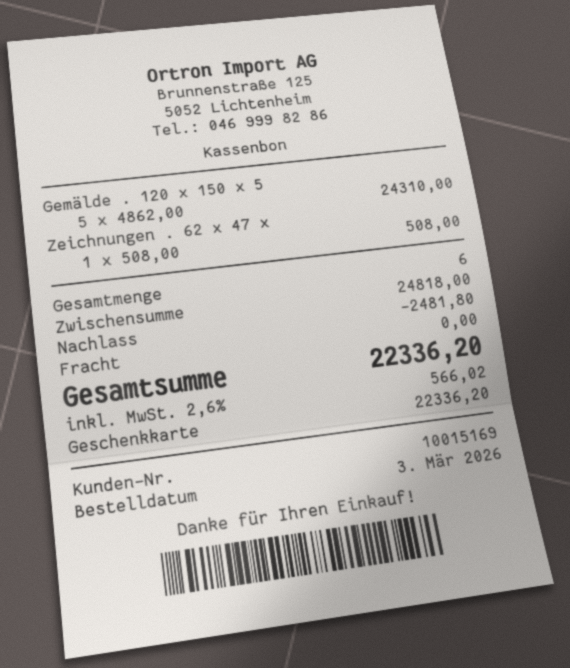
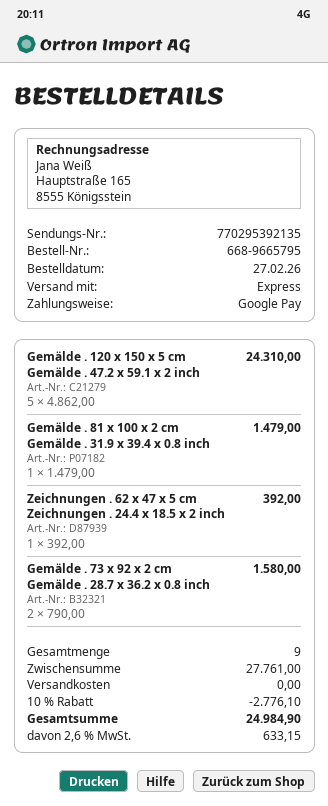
order date: 2026-03-03 -> 2026-02-27
payment method: gift card -> Google Pay
Zeichnungen . 62 x 47 x: 1 x 508.00 = 508.00 -> 1 x 392.00 = 392.00
Gemälde . 81 x 100 x 2 cm Gemälde . 31.9 x 39.4 x 0.8 inch: none -> 1 x 1479.00 = 1479.00
Gemälde . 73 x 92 x 2 cm Gemälde . 28.7 x 36.2 x 0.8 inch: none -> 2 x 790.00 = 1580.00
total quantity: 6 -> 9
subtotal: 24818.00 -> 27761.00
discount: 2481.80 -> 2776.10
tax: 2.6% = 566.02 -> 2.6% = 633.15
total: 22336.20 -> 24984.90

